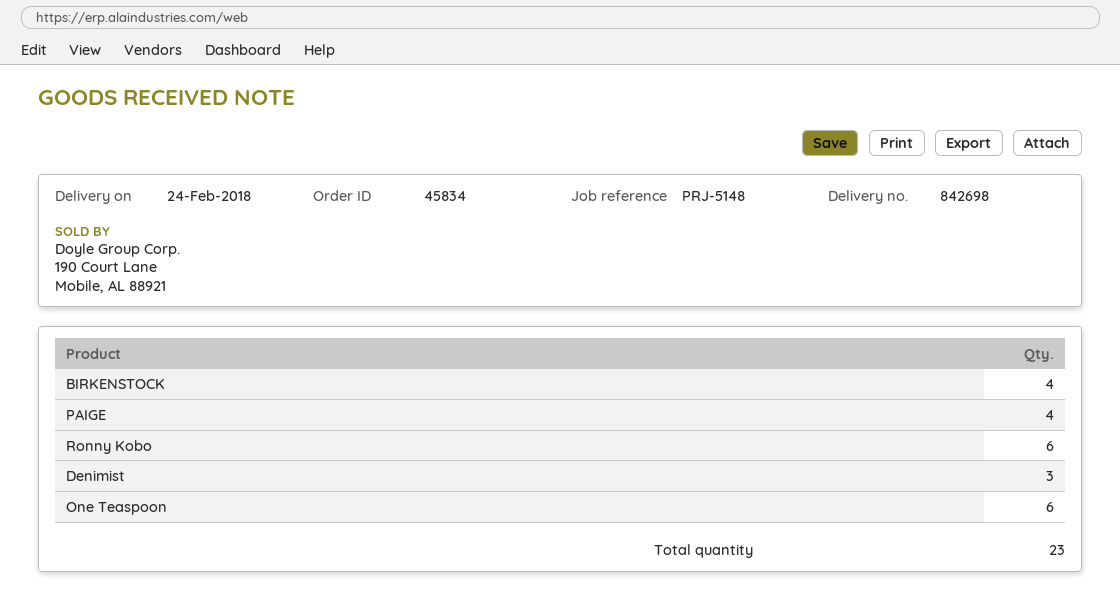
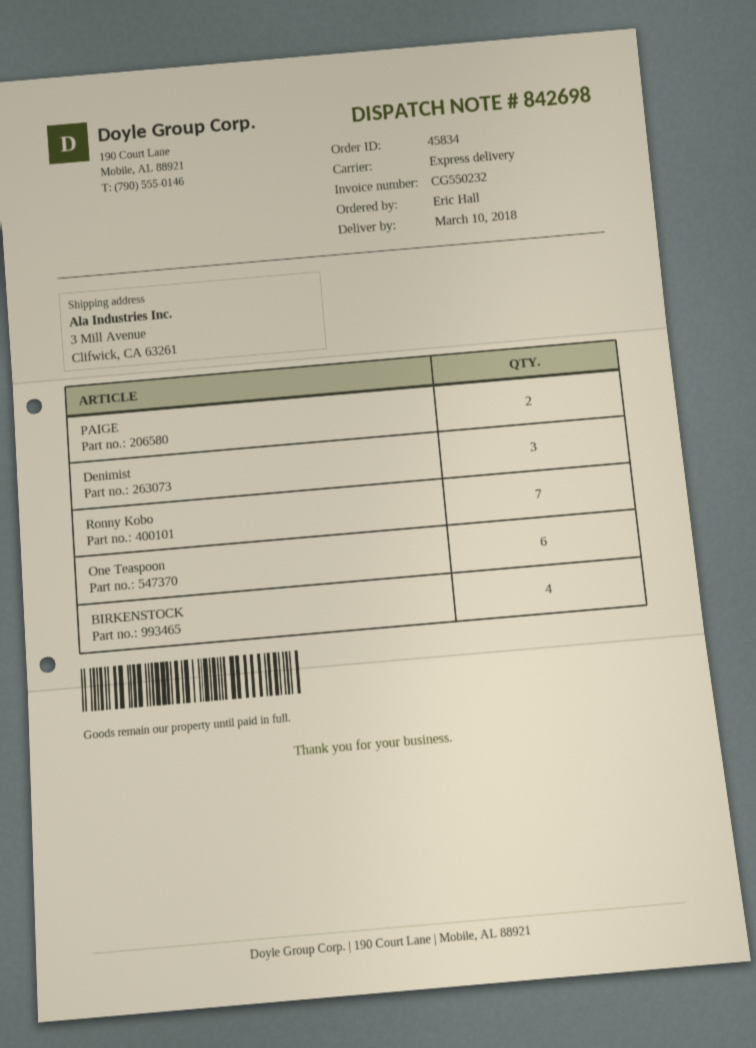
delivery date: 2018-02-24 -> 2018-03-10
PAIGE: 4 -> 2
Ronny Kobo: 6 -> 7

